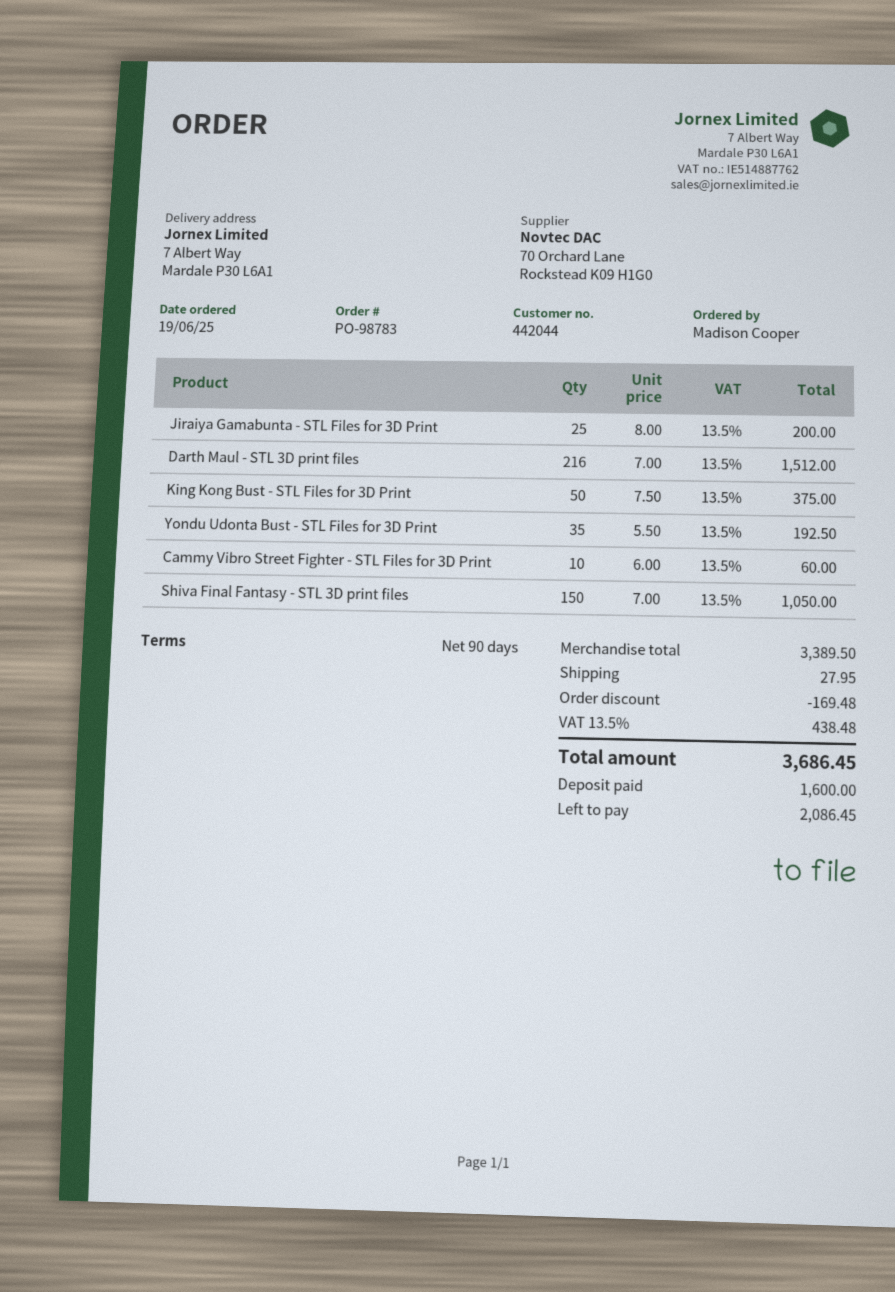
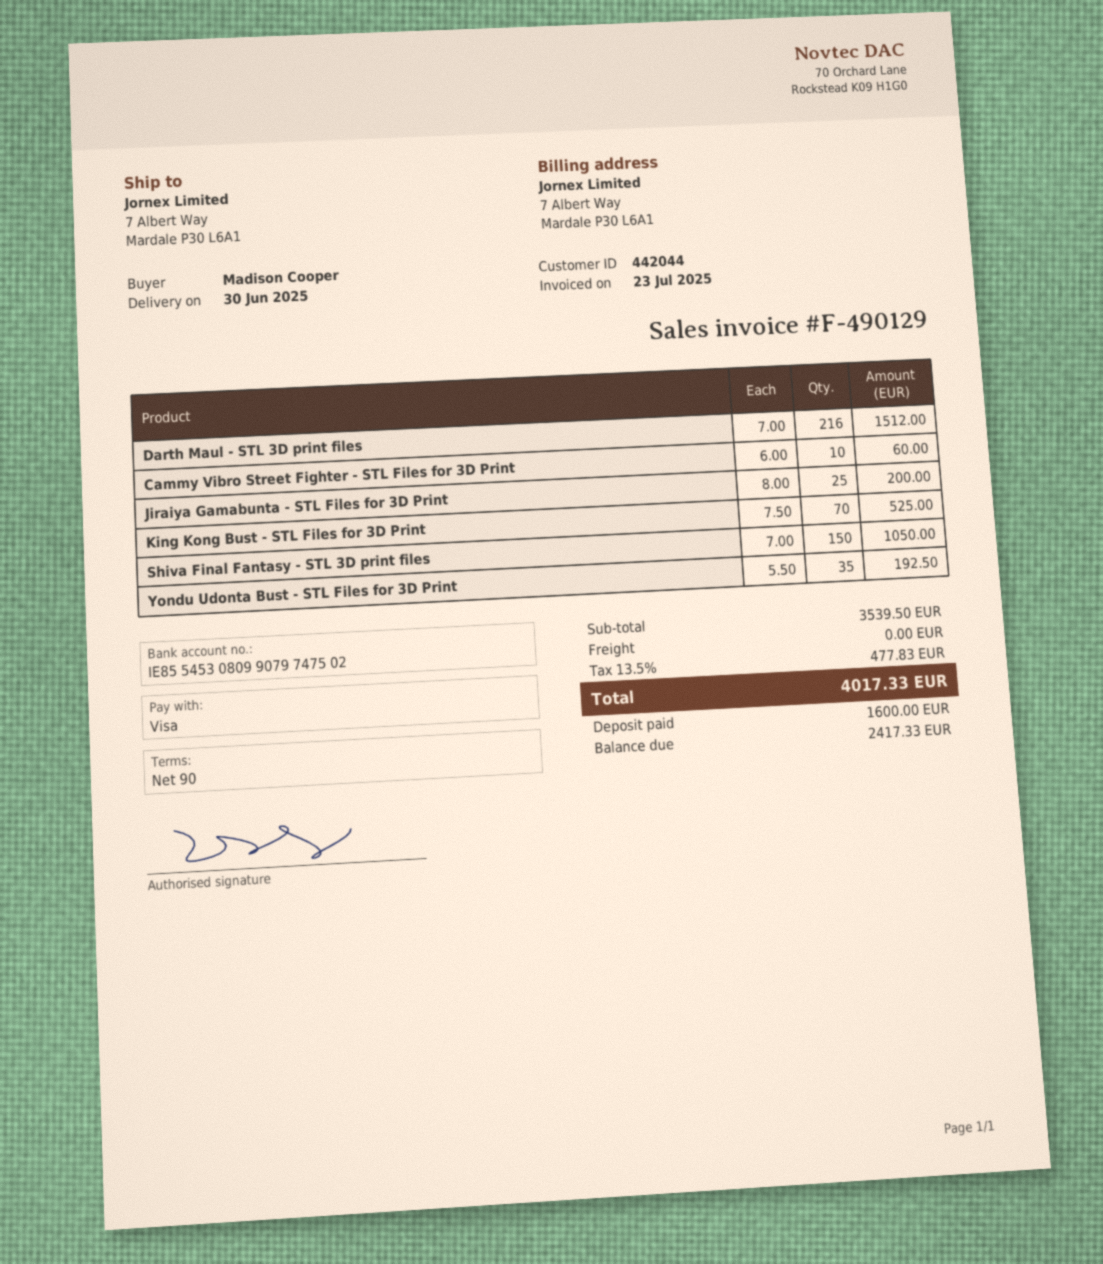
King Kong Bust - STL Files for 3D Print: 50 x 7.50 = 375.00 -> 70 x 7.50 = 525.00
subtotal: 3389.50 -> 3539.50
discount: 169.48 -> none
shipping: 27.95 -> 0.00
tax: 13.5% = 438.48 -> 13.5% = 477.83
total: 3686.45 -> 4017.33
balance: 2086.45 -> 2417.33

